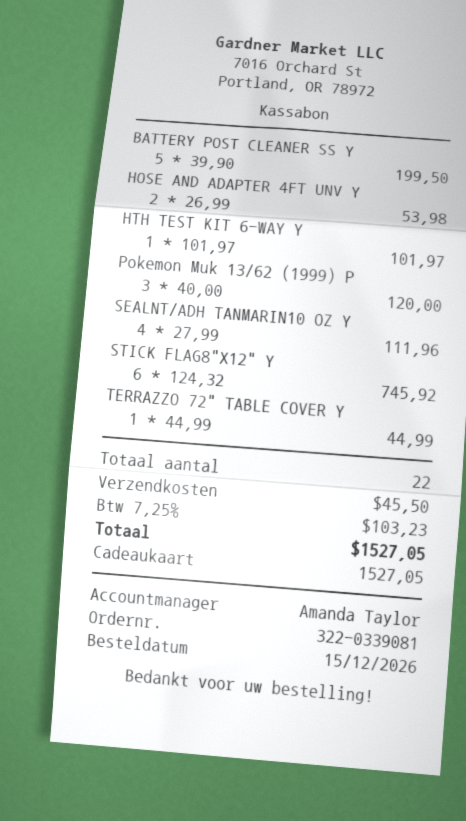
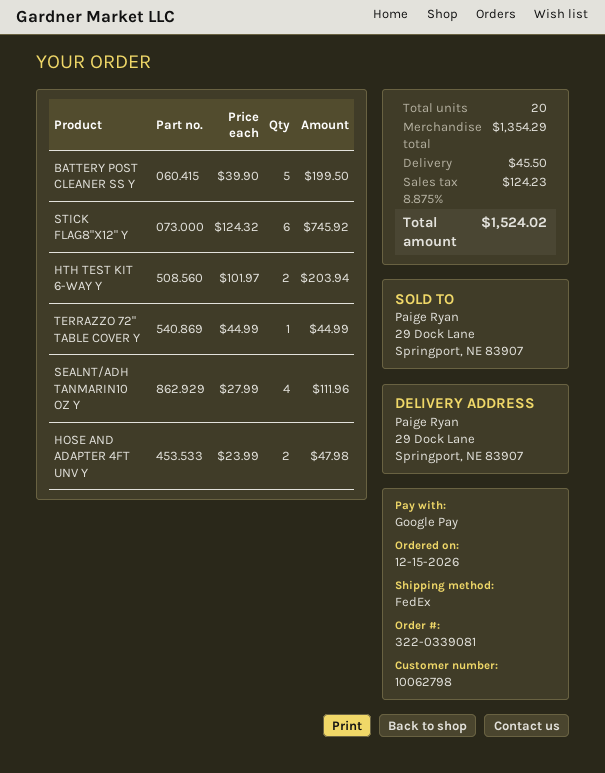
payment method: gift card -> Google Pay
HOSE AND ADAPTER 4FT UNV Y: 2 x 26.99 = 53.98 -> 2 x 23.99 = 47.98
HTH TEST KIT 6-WAY Y: 1 x 101.97 = 101.97 -> 2 x 101.97 = 203.94
Pokemon Muk 13/62 (1999) P: 3 x 40.00 = 120.00 -> none
total quantity: 22 -> 20
tax: 7.25% = 103.23 -> 8.875% = 124.23
total: 1527.05 -> 1524.02

